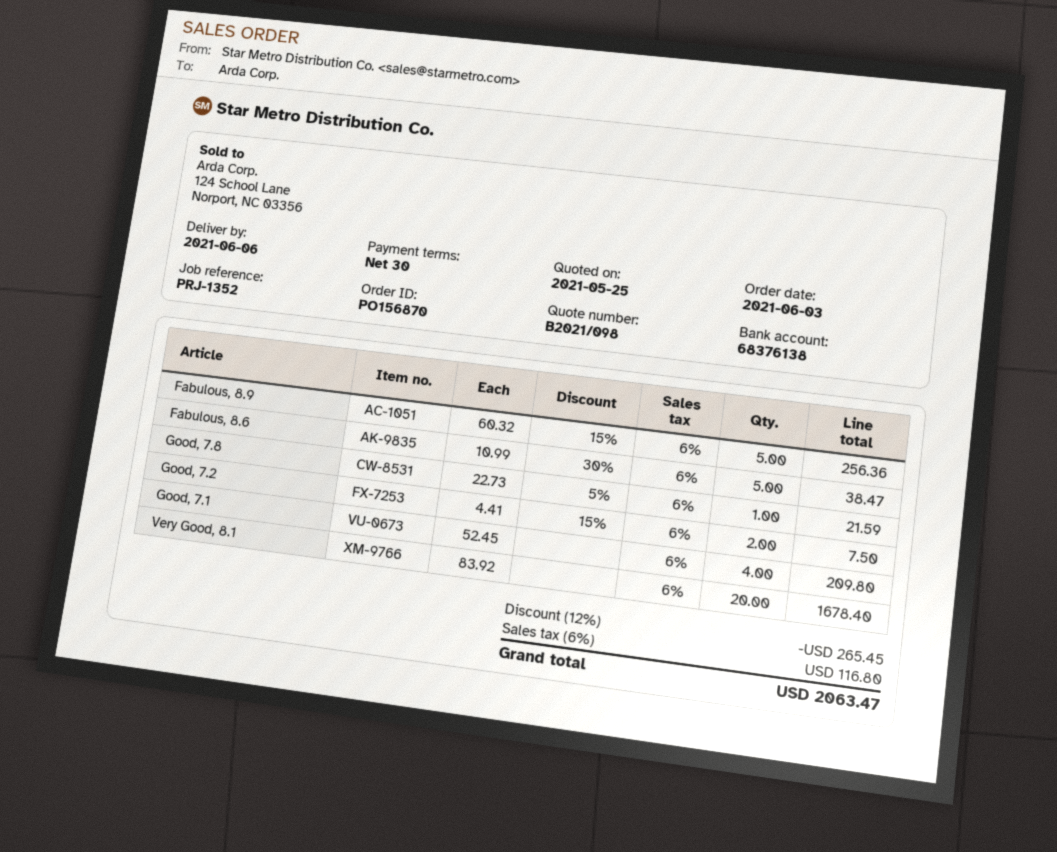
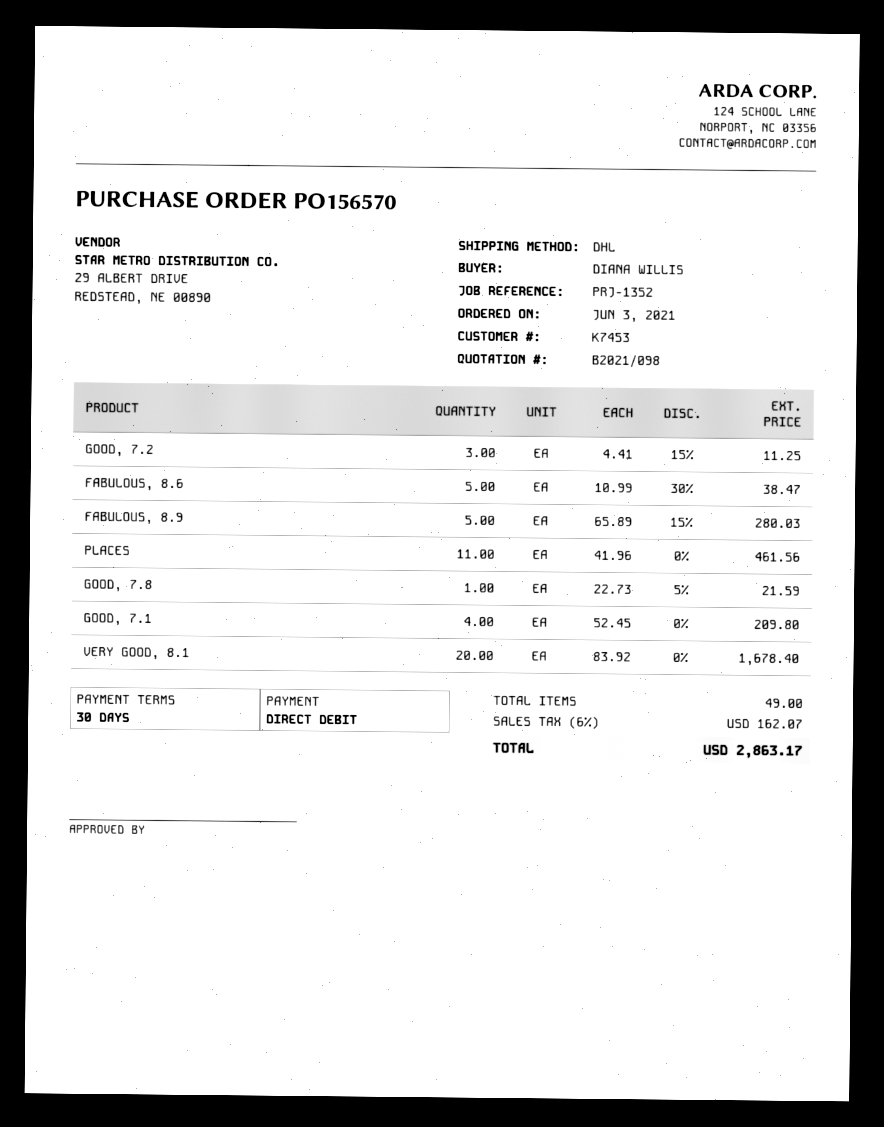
order number: PO156870 -> PO156570
Fabulous, 8.9: 5 x 60.32 - 15% = 256.36 -> 5 x 65.89 - 15% = 280.03
Good, 7.2: 2 x 4.41 - 15% = 7.50 -> 3 x 4.41 - 15% = 11.25
PLACES: none -> 11 x 41.96 = 461.56
discount: 12% = 265.45 -> none
tax: 6% = 116.80 -> 6% = 162.07
total: 2063.47 -> 2863.17

